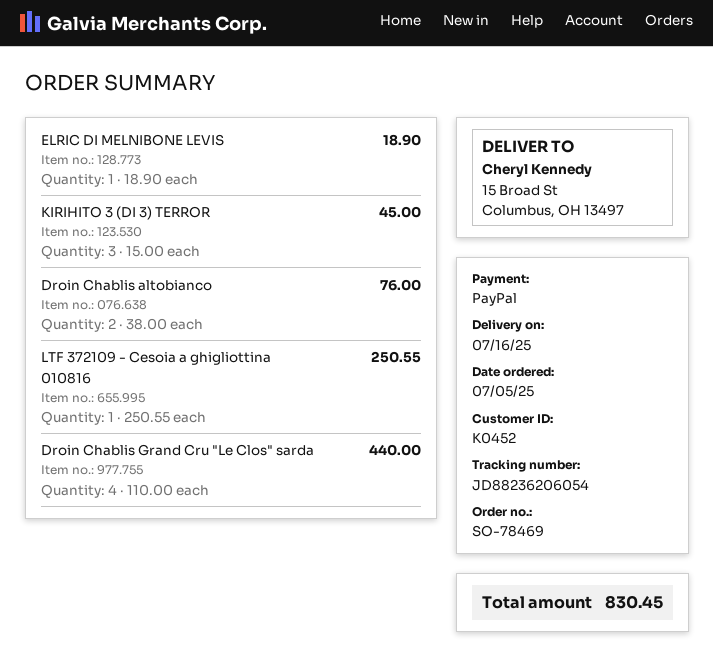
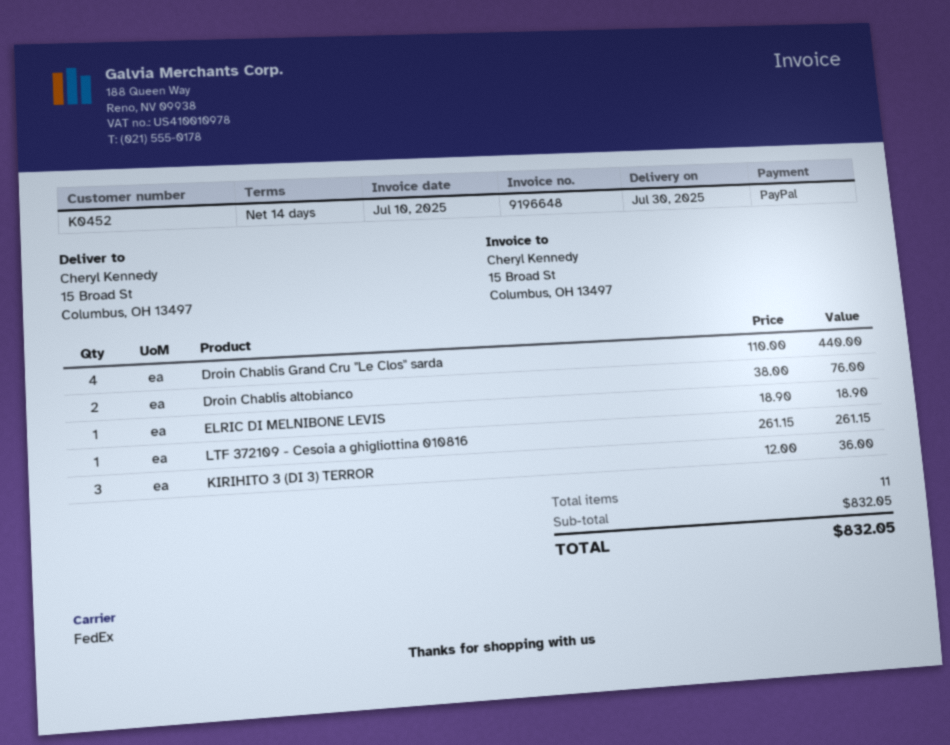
delivery date: 2025-07-16 -> 2025-07-30
KIRIHITO 3 (DI 3) TERROR: 3 x 15.00 = 45.00 -> 3 x 12.00 = 36.00
LTF 372109 - Cesoia a ghigliottina 010816: 1 x 250.55 = 250.55 -> 1 x 261.15 = 261.15
total: 830.45 -> 832.05

